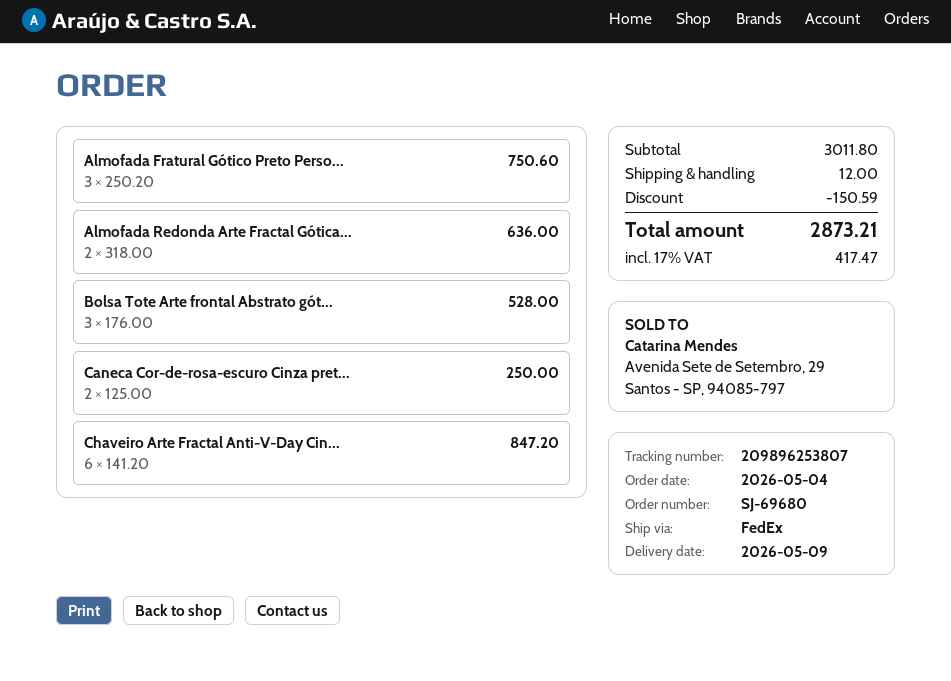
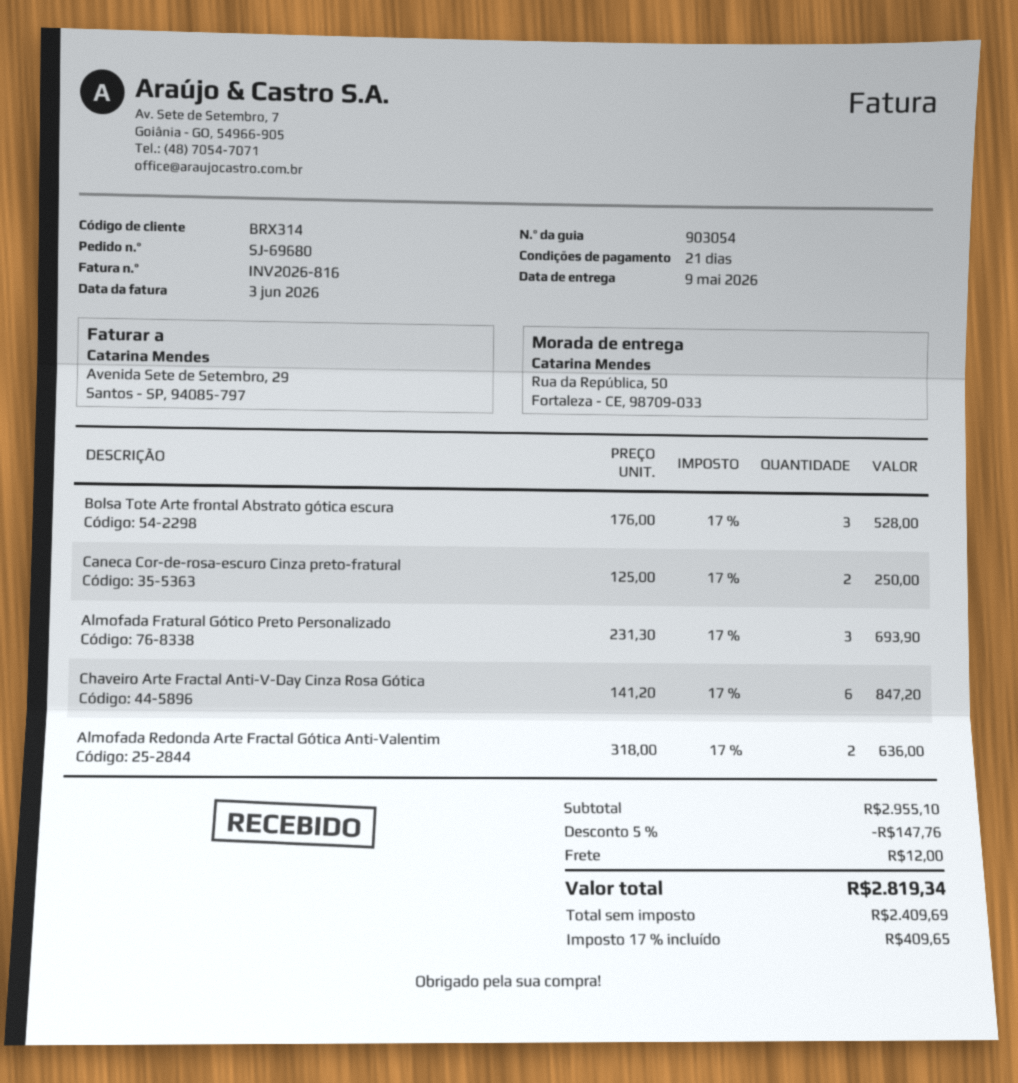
Almofada Fratural Gótico Preto Perso...: 3 x 250.20 = 750.60 -> 3 x 231.30 = 693.90
subtotal: 3011.80 -> 2955.10
discount: 150.59 -> 147.76
tax: 17% = 417.47 -> 17% = 409.65
total: 2873.21 -> 2819.34

